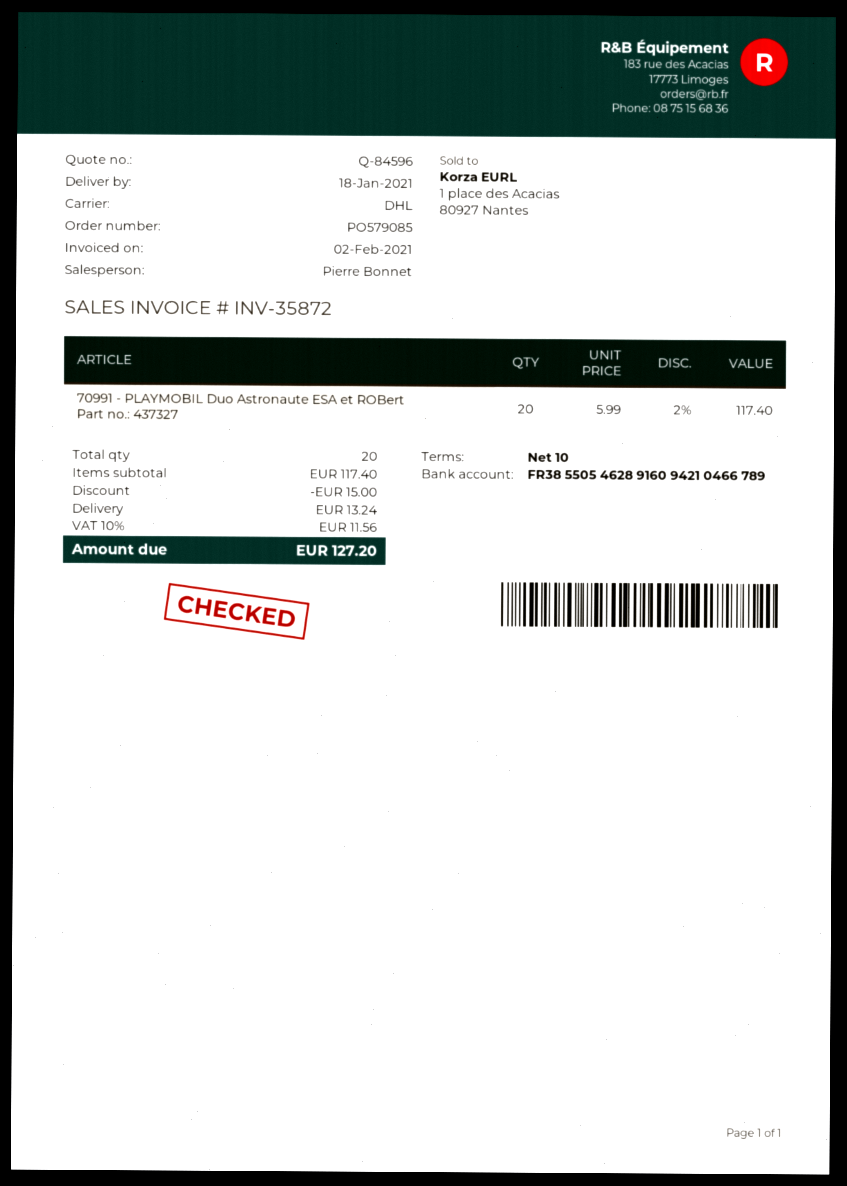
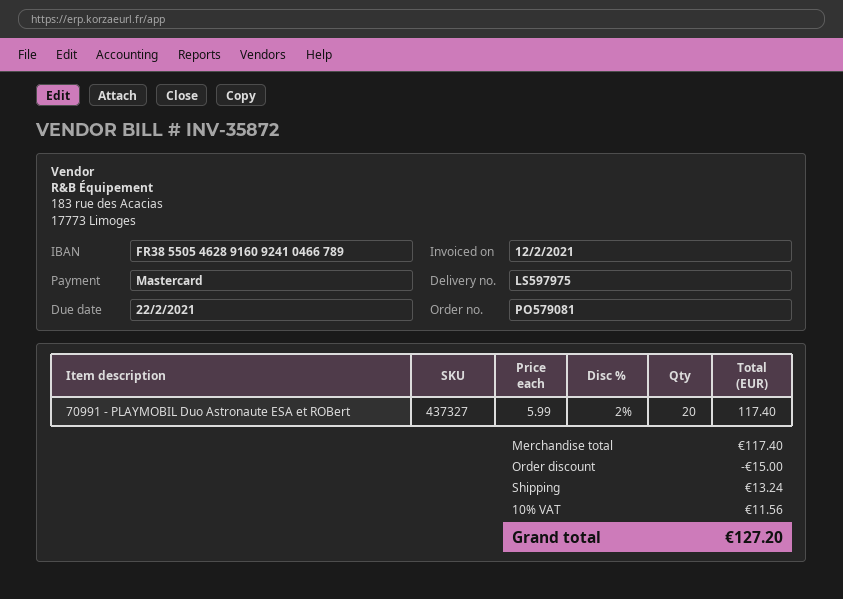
order number: PO579085 -> PO579081
invoice date: 2021-02-02 -> 2021-02-12
bank account: FR3855054628916094210466789 -> FR3855054628916092410466789

